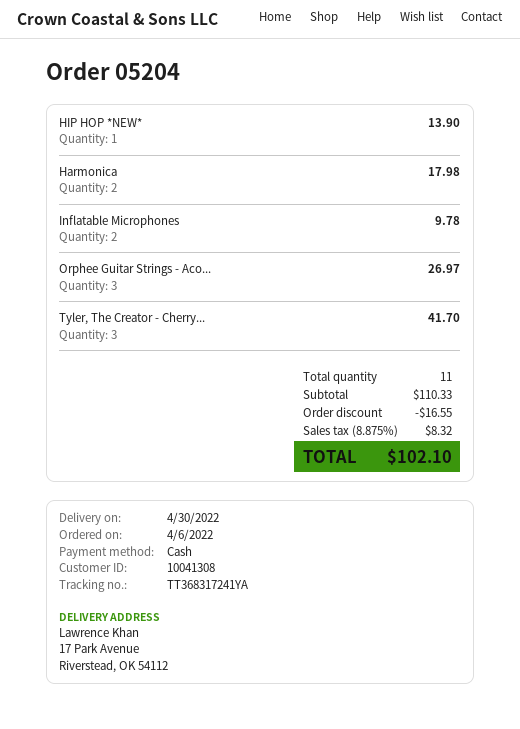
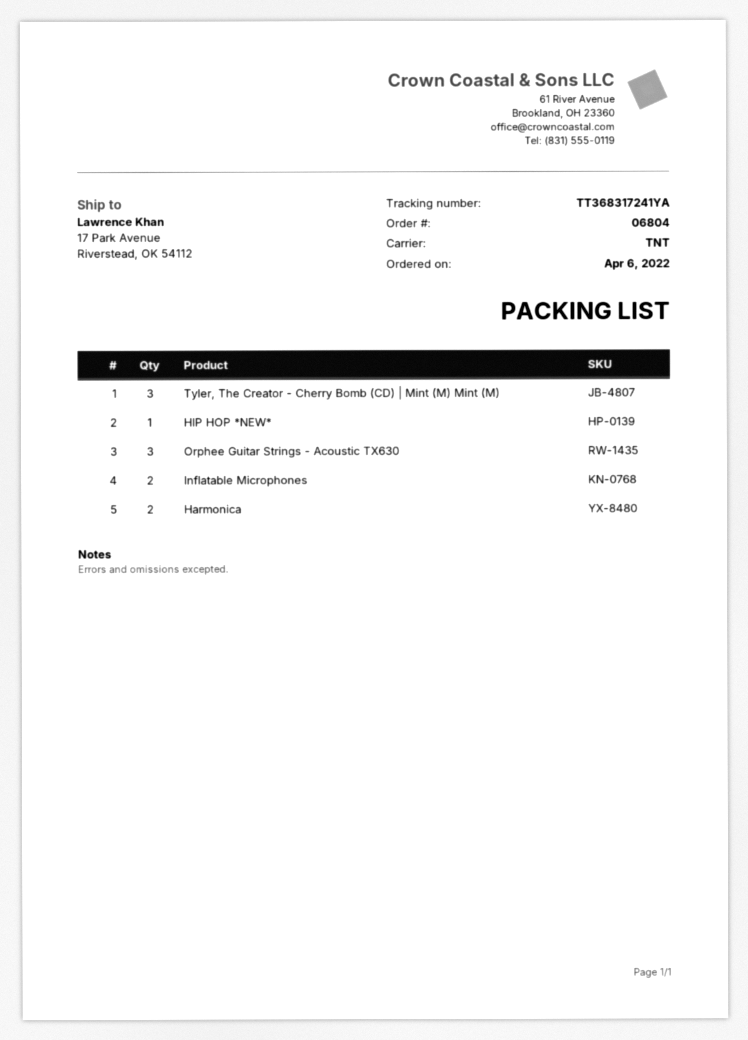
order number: 05204 -> 06804

